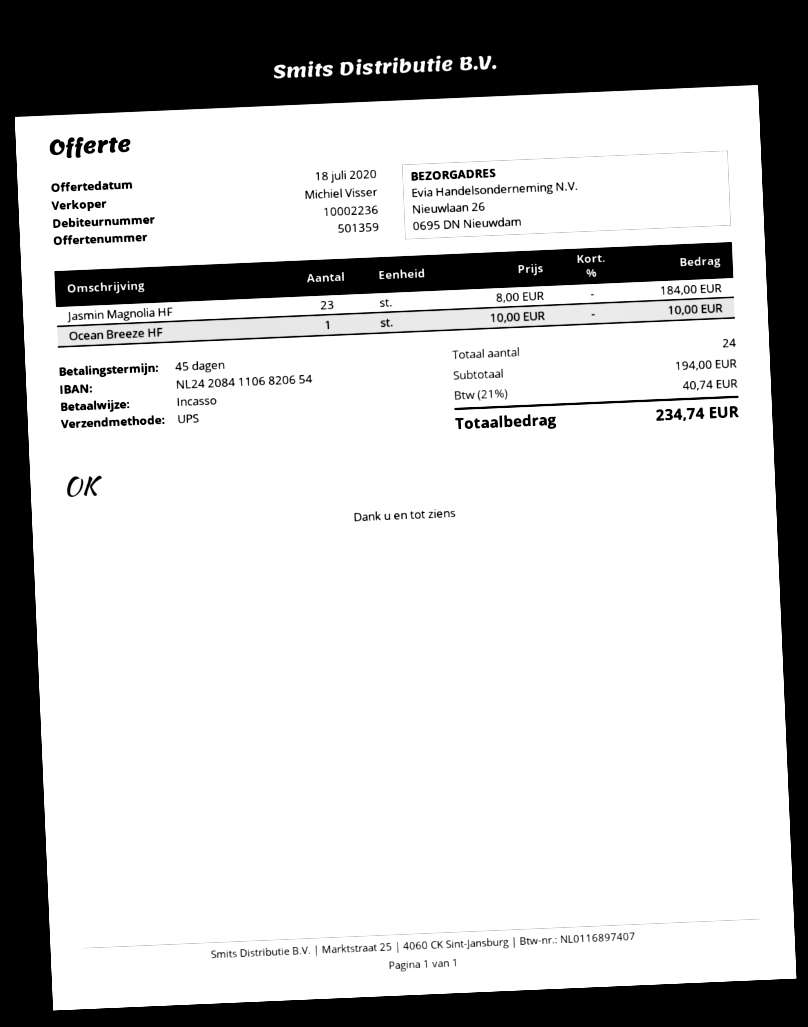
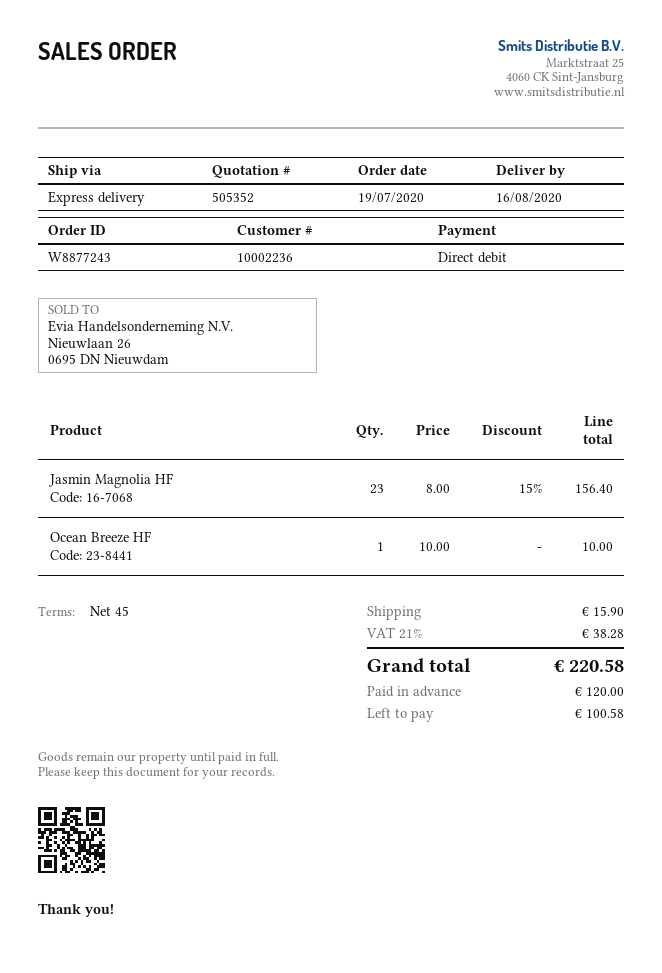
quote number: 501359 -> 505352
shipping method: UPS -> express
Jasmin Magnolia HF: 23 x 8.00 = 184.00 -> 23 x 8.00 - 15% = 156.40
shipping: none -> 15.90
tax: 21% = 40.74 -> 21% = 38.28
total: 234.74 -> 220.58

